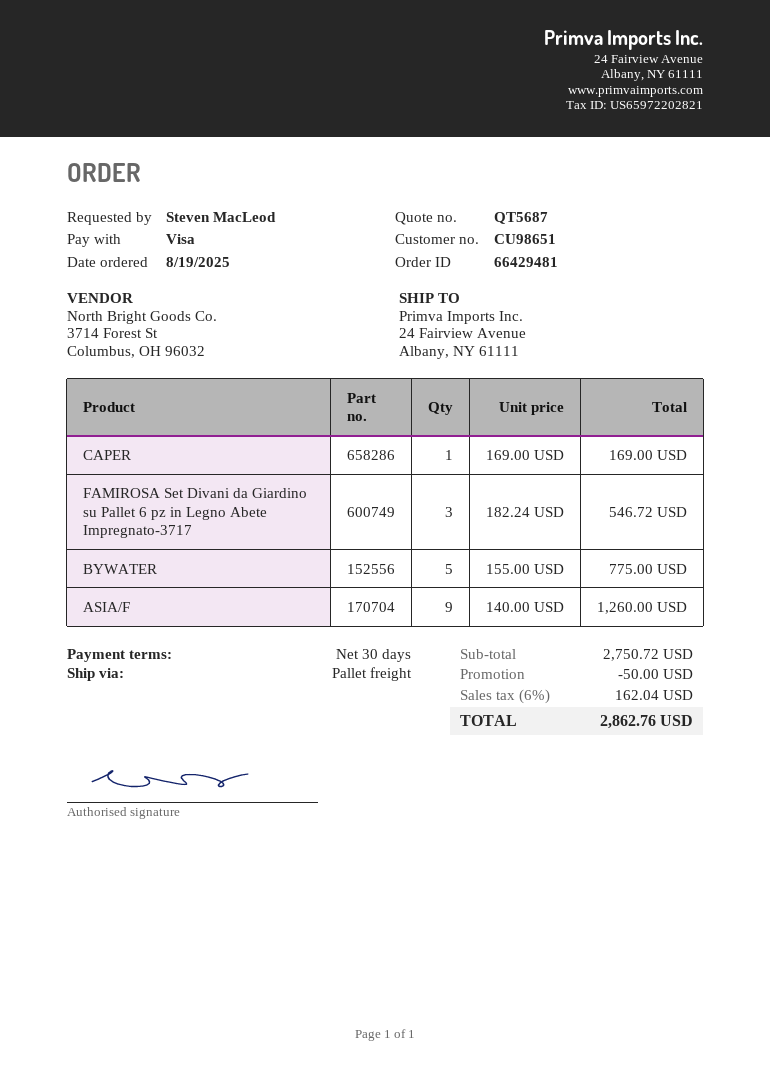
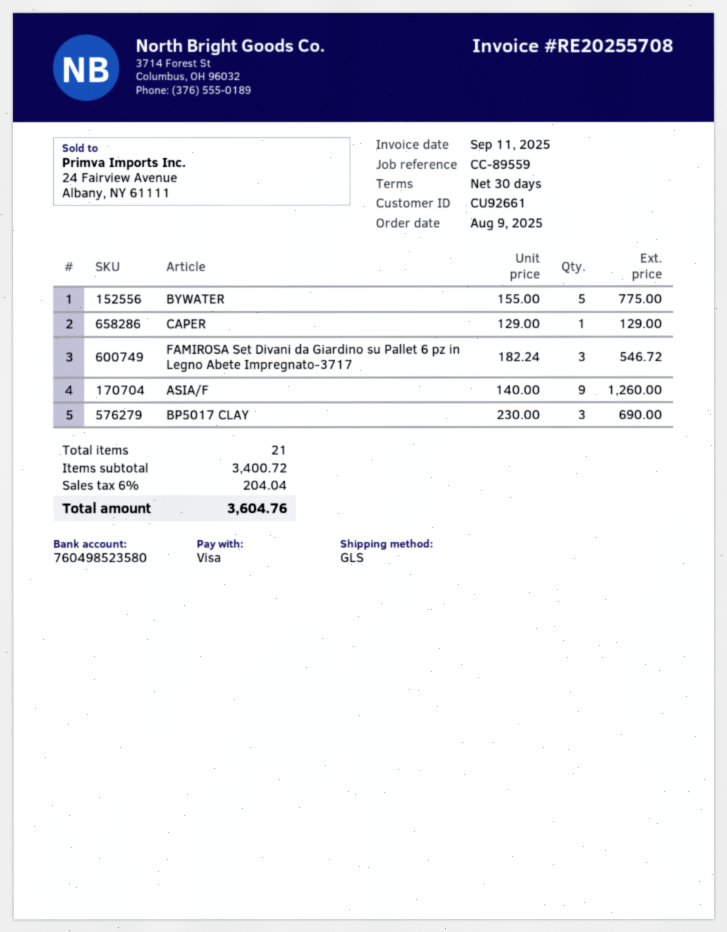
order date: 2025-08-19 -> 2025-08-09
customer number: CU98651 -> CU92661
shipping method: pallet freight -> GLS
CAPER: 1 x 169.00 = 169.00 -> 1 x 129.00 = 129.00
BP5017 CLAY: none -> 3 x 230.00 = 690.00
subtotal: 2750.72 -> 3400.72
discount: 50.00 -> none
tax: 6% = 162.04 -> 6% = 204.04
total: 2862.76 -> 3604.76

